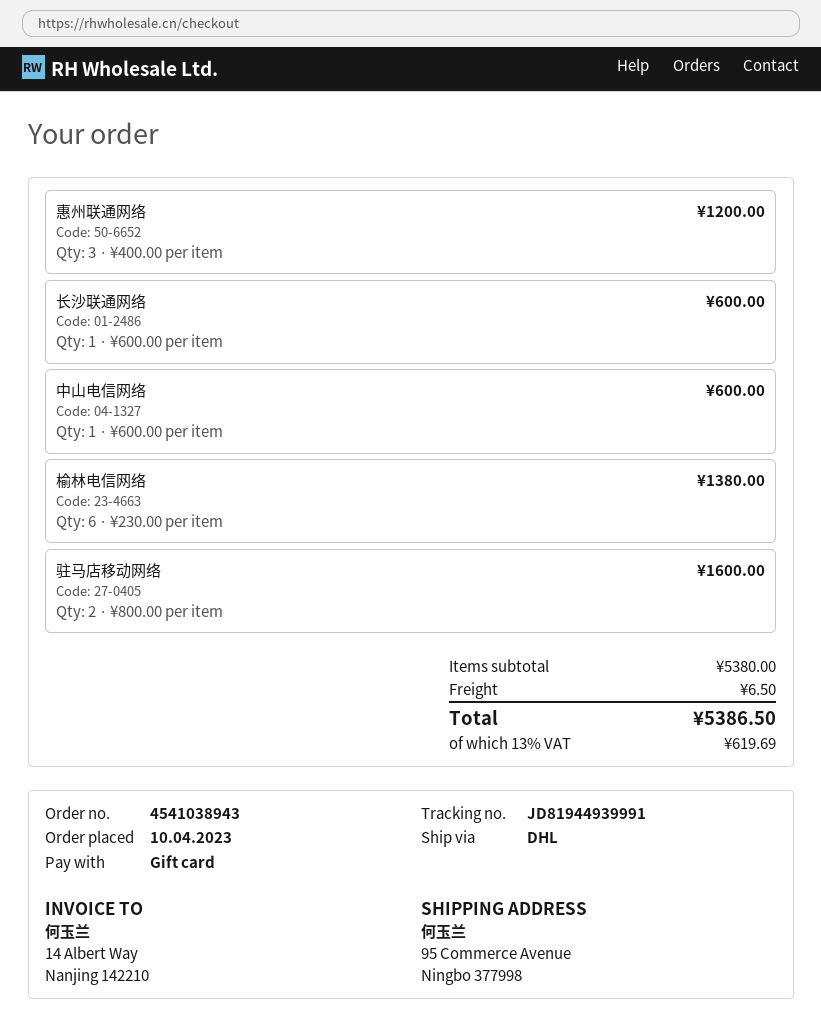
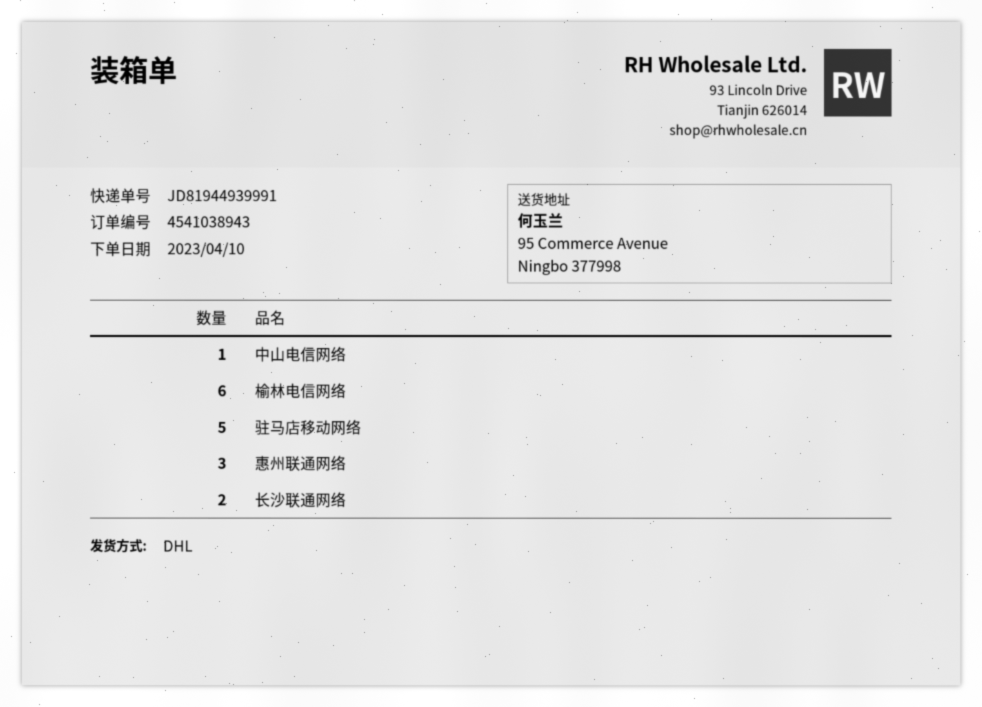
长沙联通网络: 1 -> 2
驻马店移动网络: 2 -> 5

